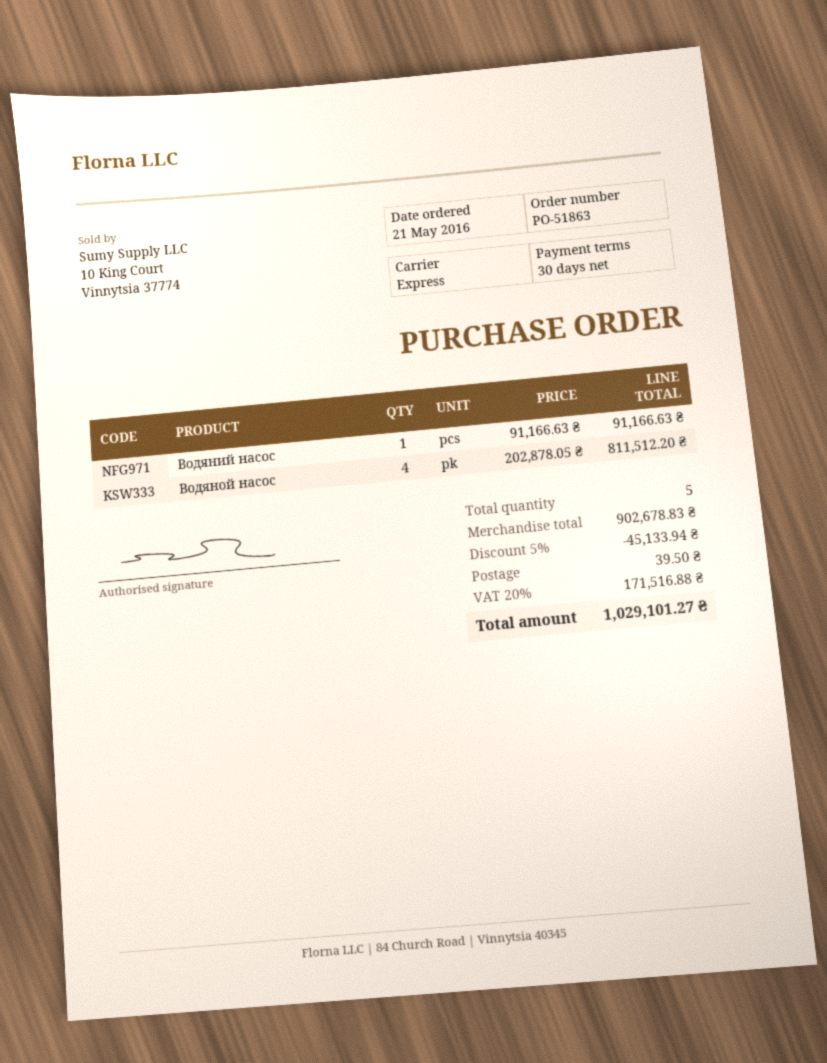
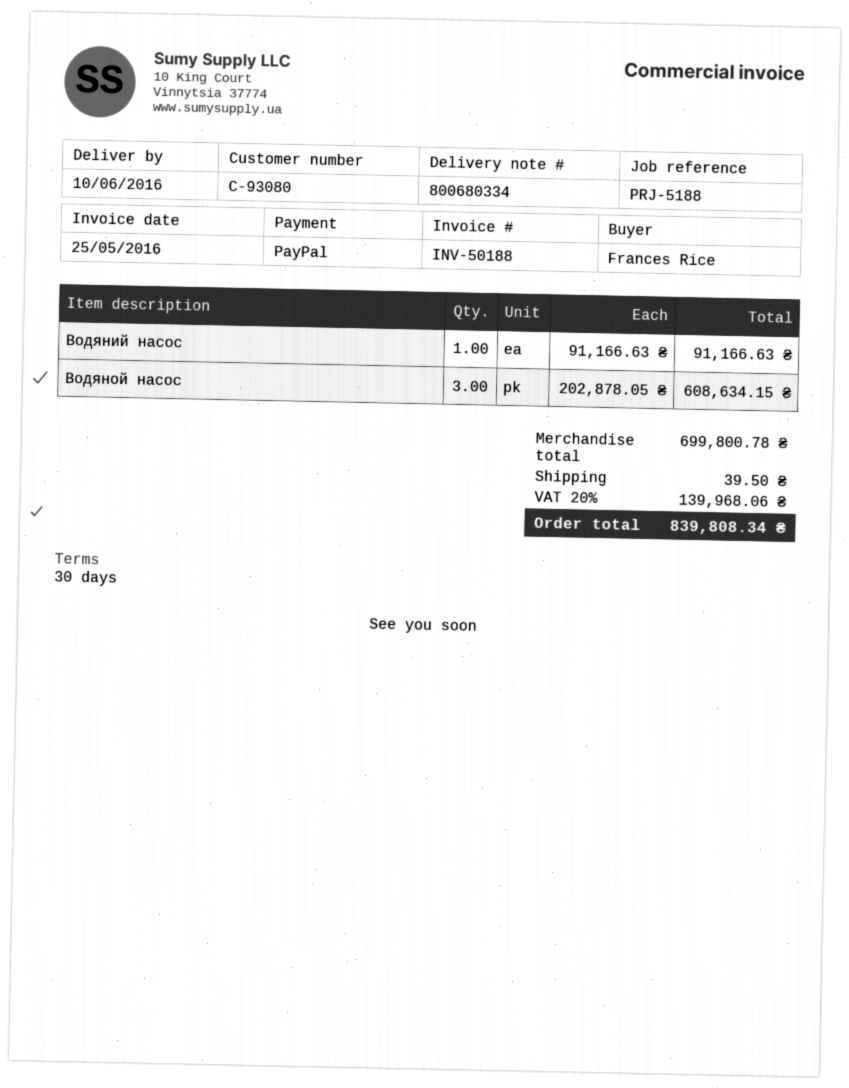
Водяной насос: 4 x 202878.05 = 811512.20 -> 3 x 202878.05 = 608634.15
subtotal: 902678.83 -> 699800.78
discount: 5% = 45133.94 -> none
tax: 20% = 171516.88 -> 20% = 139968.06
total: 1029101.27 -> 839808.34

